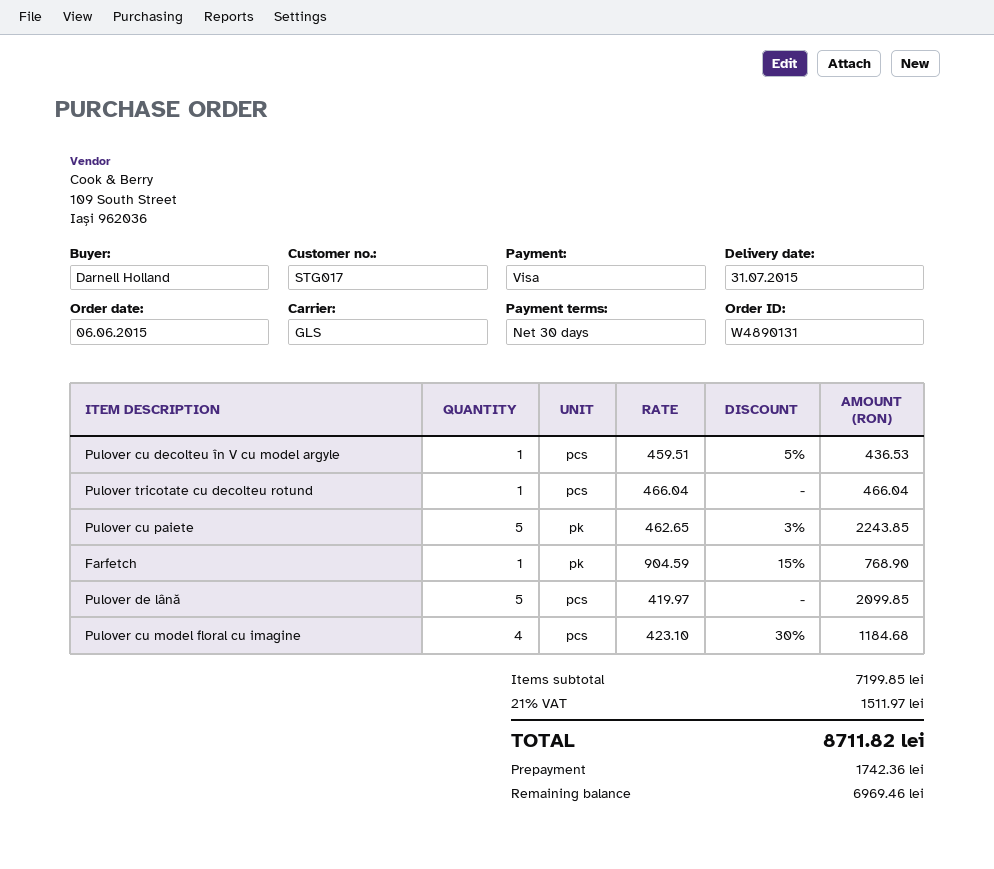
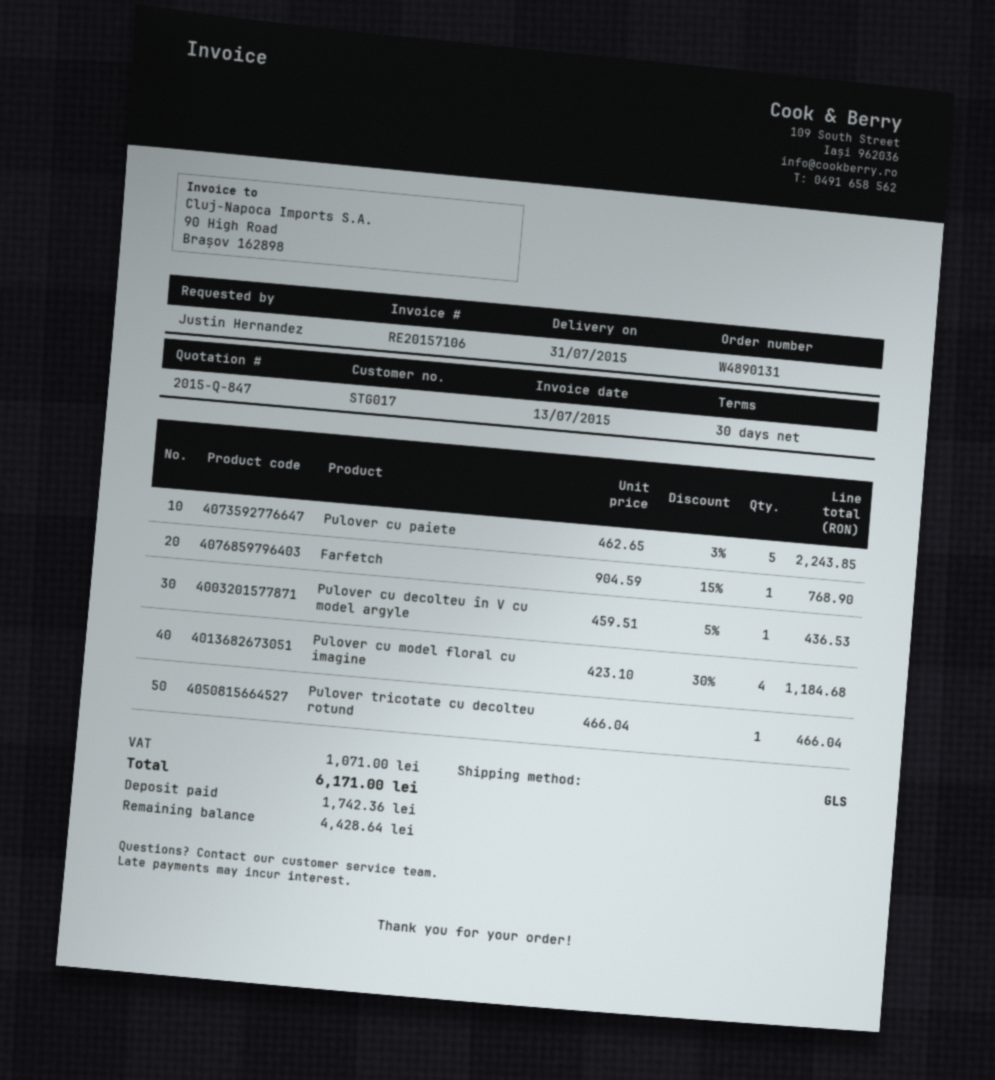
ordered by: Darnell Holland -> Justin Hernandez
Pulover de lână: 5 x 419.97 = 2099.85 -> none
tax: 1511.97 -> 1071.00
total: 8711.82 -> 6171.00
balance: 6969.46 -> 4428.64

